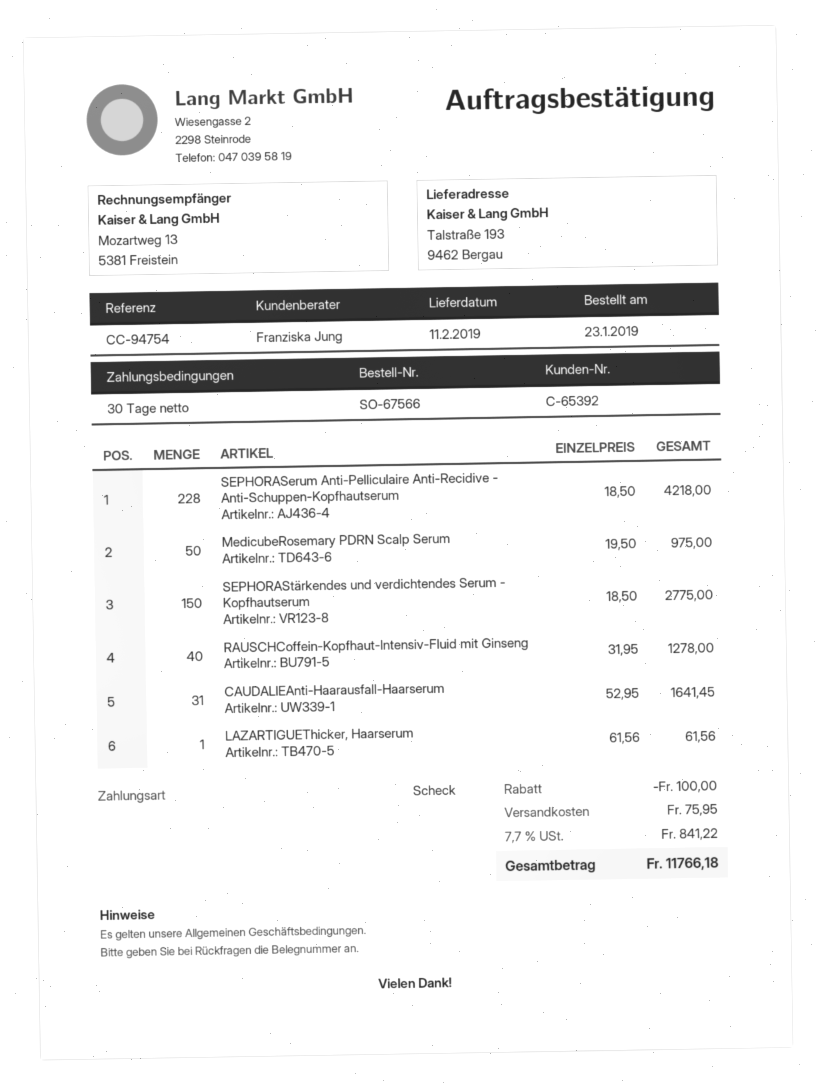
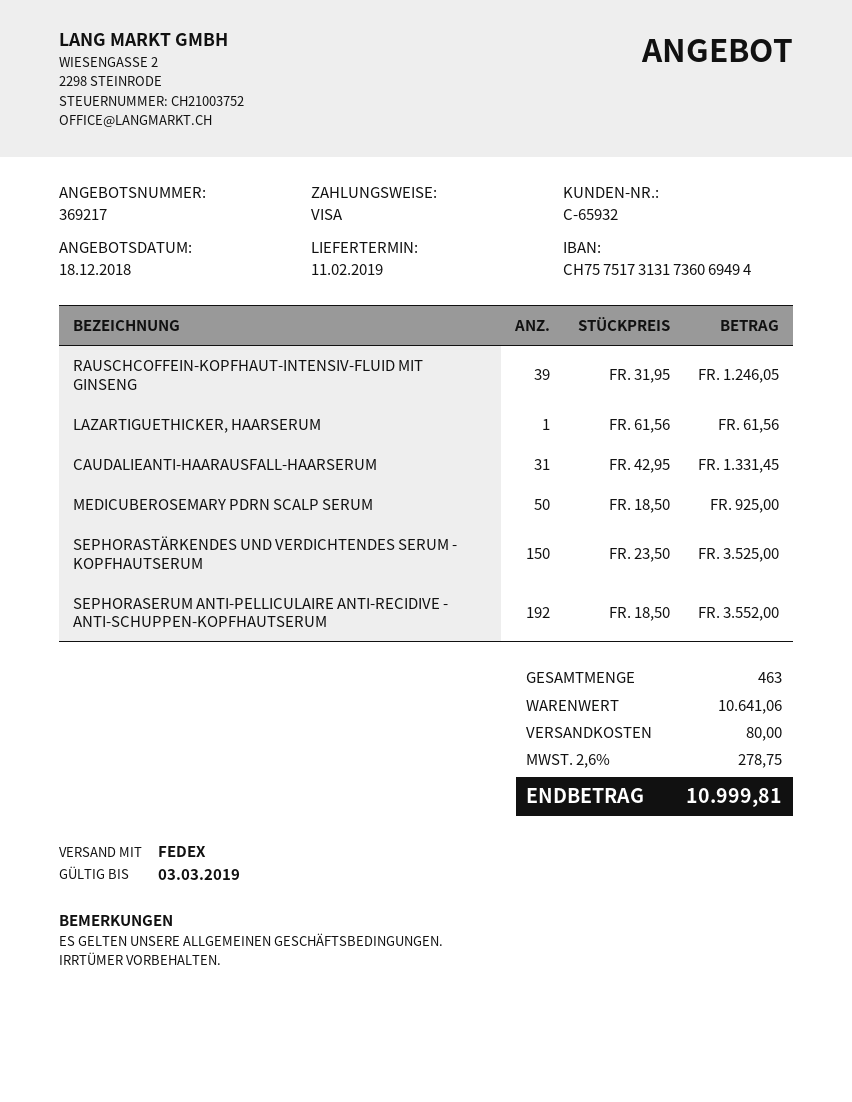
customer number: C-65392 -> C-65932
payment method: cheque -> Visa
SEPHORASerum Anti-Pelliculaire Anti-Recidive - Anti-Schuppen-Kopfhautserum: 228 x 18.50 = 4218.00 -> 192 x 18.50 = 3552.00
MedicubeRosemary PDRN Scalp Serum: 50 x 19.50 = 975.00 -> 50 x 18.50 = 925.00
SEPHORAStärkendes und verdichtendes Serum - Kopfhautserum: 150 x 18.50 = 2775.00 -> 150 x 23.50 = 3525.00
RAUSCHCoffein-Kopfhaut-Intensiv-Fluid mit Ginseng: 40 x 31.95 = 1278.00 -> 39 x 31.95 = 1246.05
CAUDALIEAnti-Haarausfall-Haarserum: 31 x 52.95 = 1641.45 -> 31 x 42.95 = 1331.45
discount: 100.00 -> none
shipping: 75.95 -> 80.00
tax: 7.7% = 841.22 -> 2.6% = 278.75
total: 11766.18 -> 10999.81

